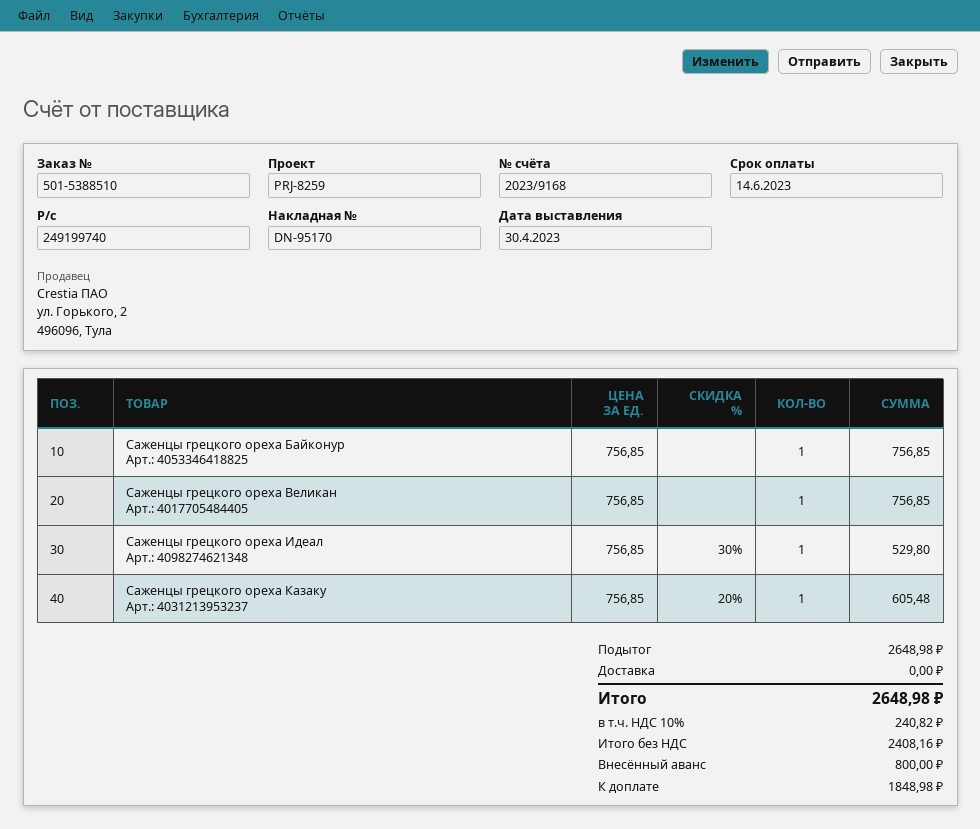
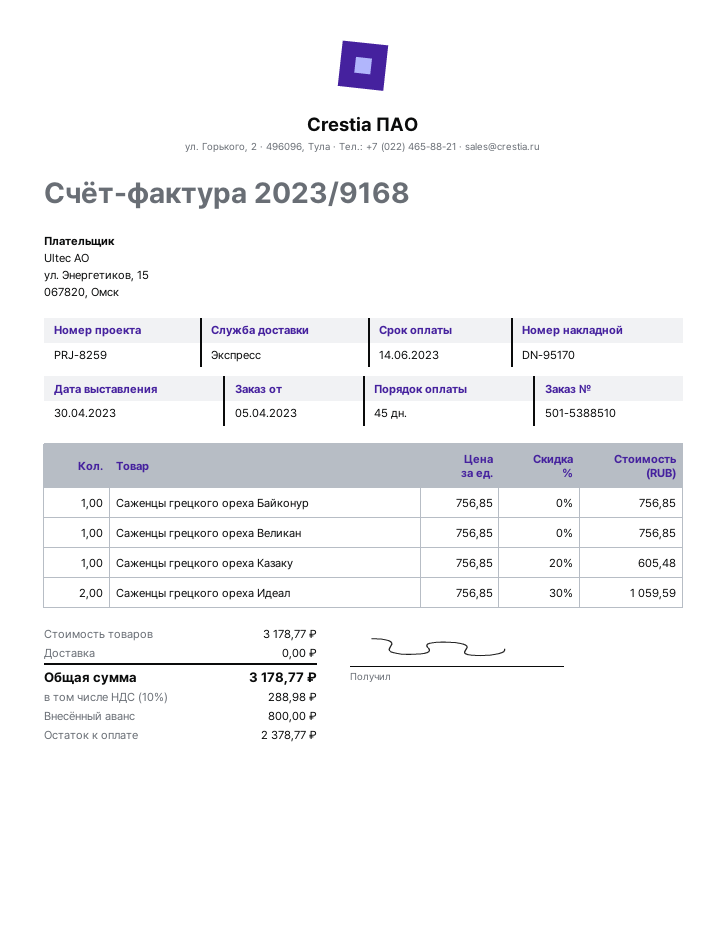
Саженцы грецкого ореха Идеал: 1 x 756.85 - 30% = 529.80 -> 2 x 756.85 - 30% = 1059.59
subtotal: 2648.98 -> 3178.77
tax: 10% = 240.82 -> 10% = 288.98
total: 2648.98 -> 3178.77
balance: 1848.98 -> 2378.77

